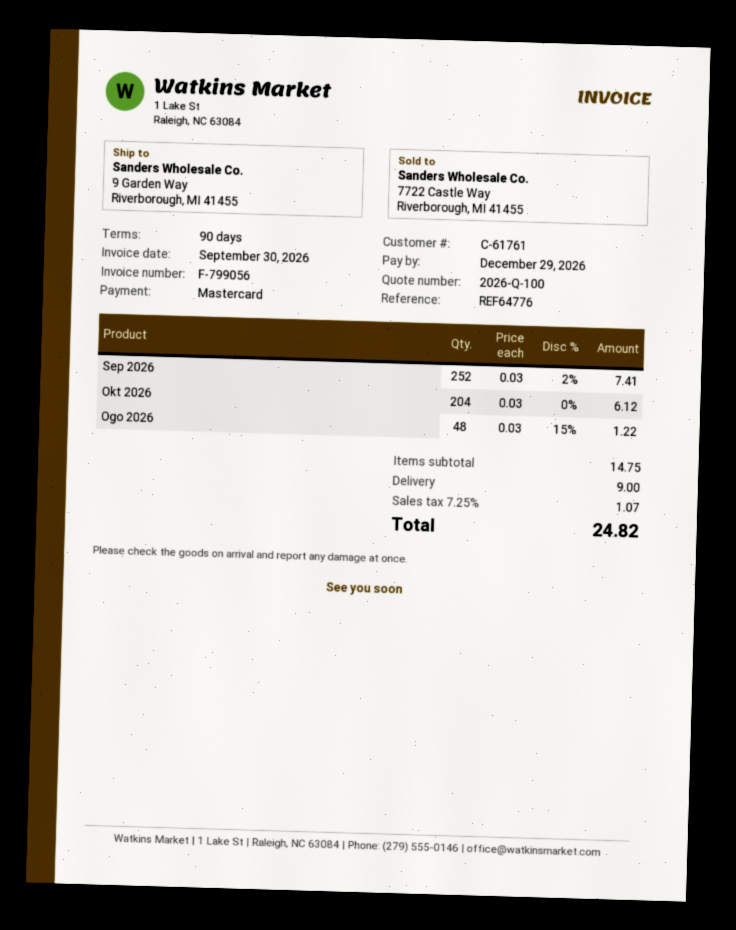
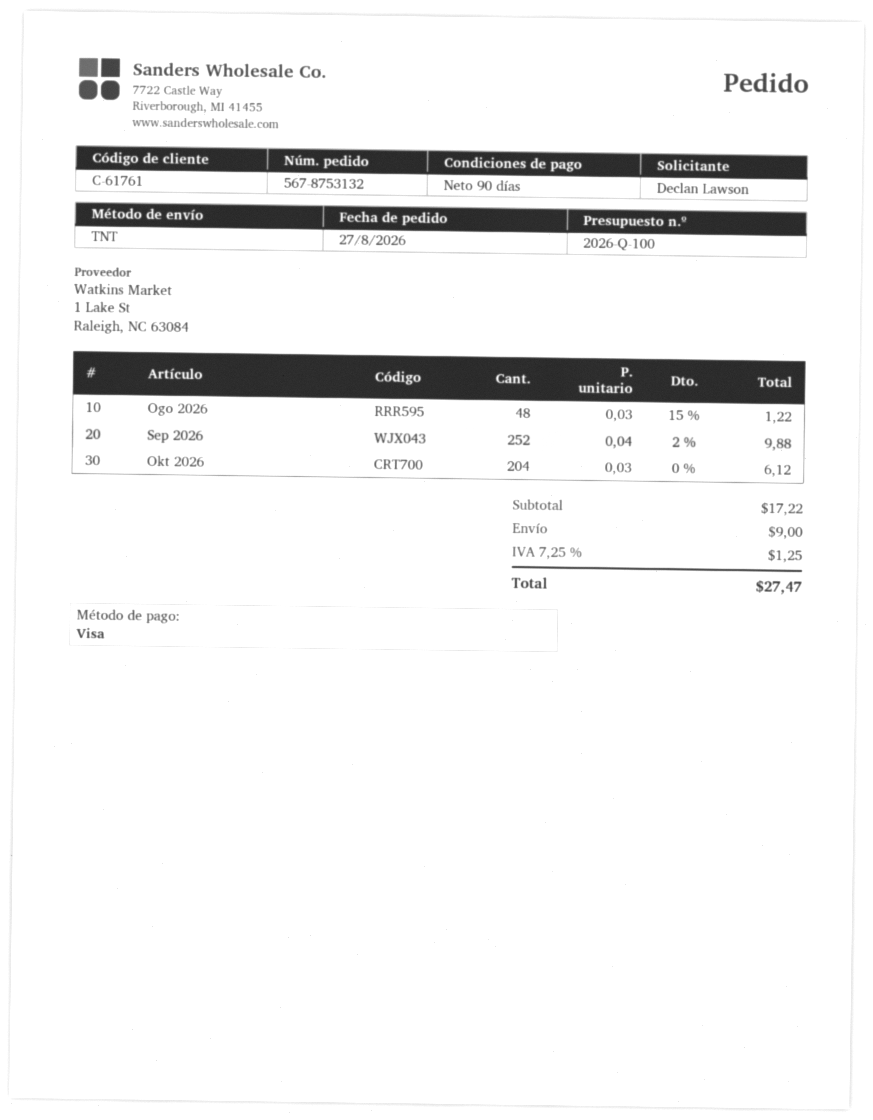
payment method: Mastercard -> Visa
Sep 2026: 252 x 0.03 - 2% = 7.41 -> 252 x 0.04 - 2% = 9.88
subtotal: 14.75 -> 17.22
tax: 7.25% = 1.07 -> 7.25% = 1.25
total: 24.82 -> 27.47

